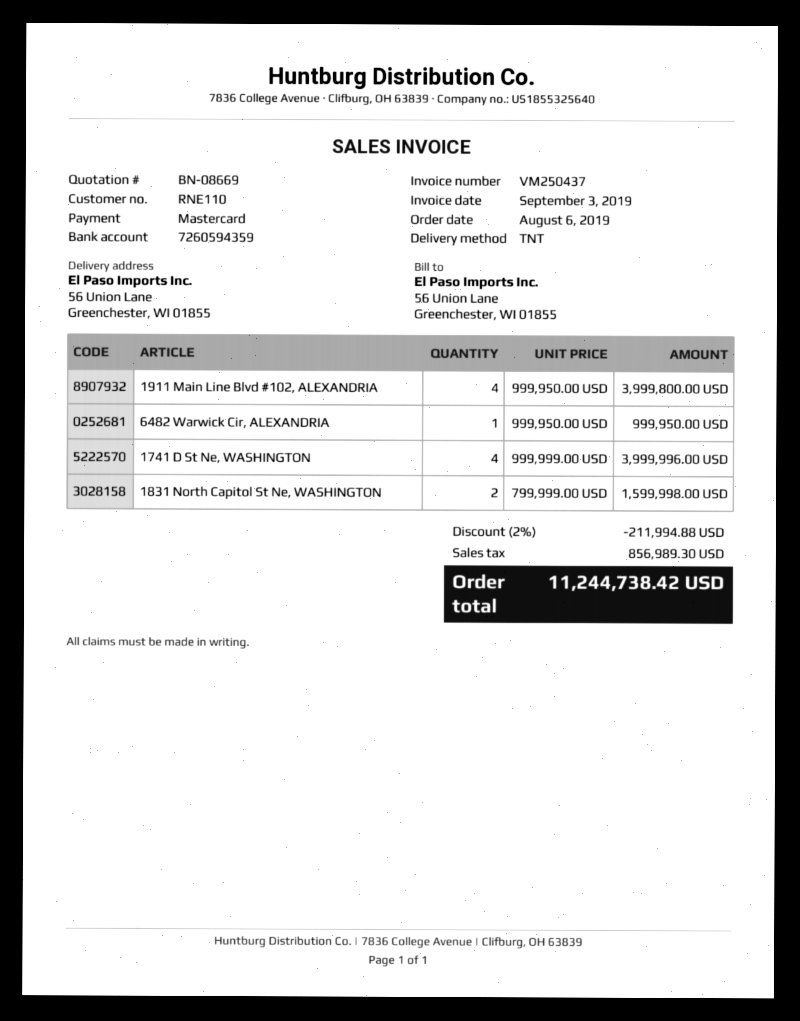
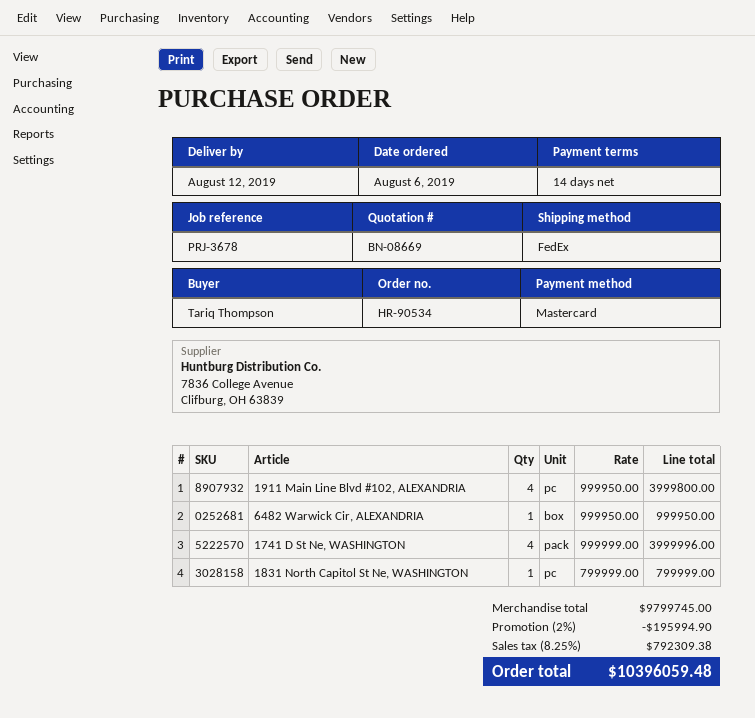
shipping method: TNT -> FedEx
1831 North Capitol St Ne, WASHINGTON: 2 x 799999.00 = 1599998.00 -> 1 x 799999.00 = 799999.00
discount: 2% = 211994.88 -> 2% = 195994.90
tax: 856989.30 -> 792309.38
total: 11244738.42 -> 10396059.48

